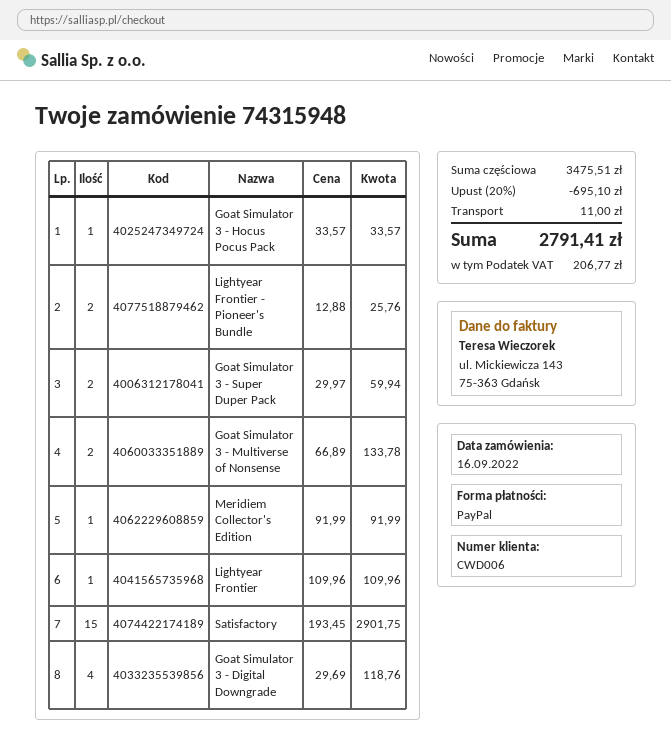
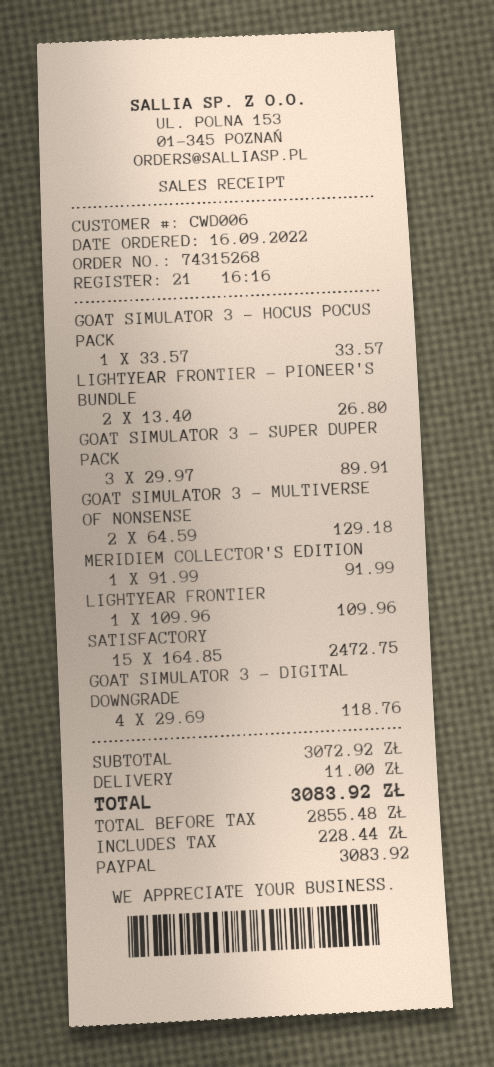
order number: 74315948 -> 74315268
Lightyear Frontier - Pioneer's Bundle: 2 x 12.88 = 25.76 -> 2 x 13.40 = 26.80
Goat Simulator 3 - Super Duper Pack: 2 x 29.97 = 59.94 -> 3 x 29.97 = 89.91
Goat Simulator 3 - Multiverse of Nonsense: 2 x 66.89 = 133.78 -> 2 x 64.59 = 129.18
Satisfactory: 15 x 193.45 = 2901.75 -> 15 x 164.85 = 2472.75
subtotal: 3475.51 -> 3072.92
discount: 20% = 695.10 -> none
tax: 206.77 -> 228.44
total: 2791.41 -> 3083.92

